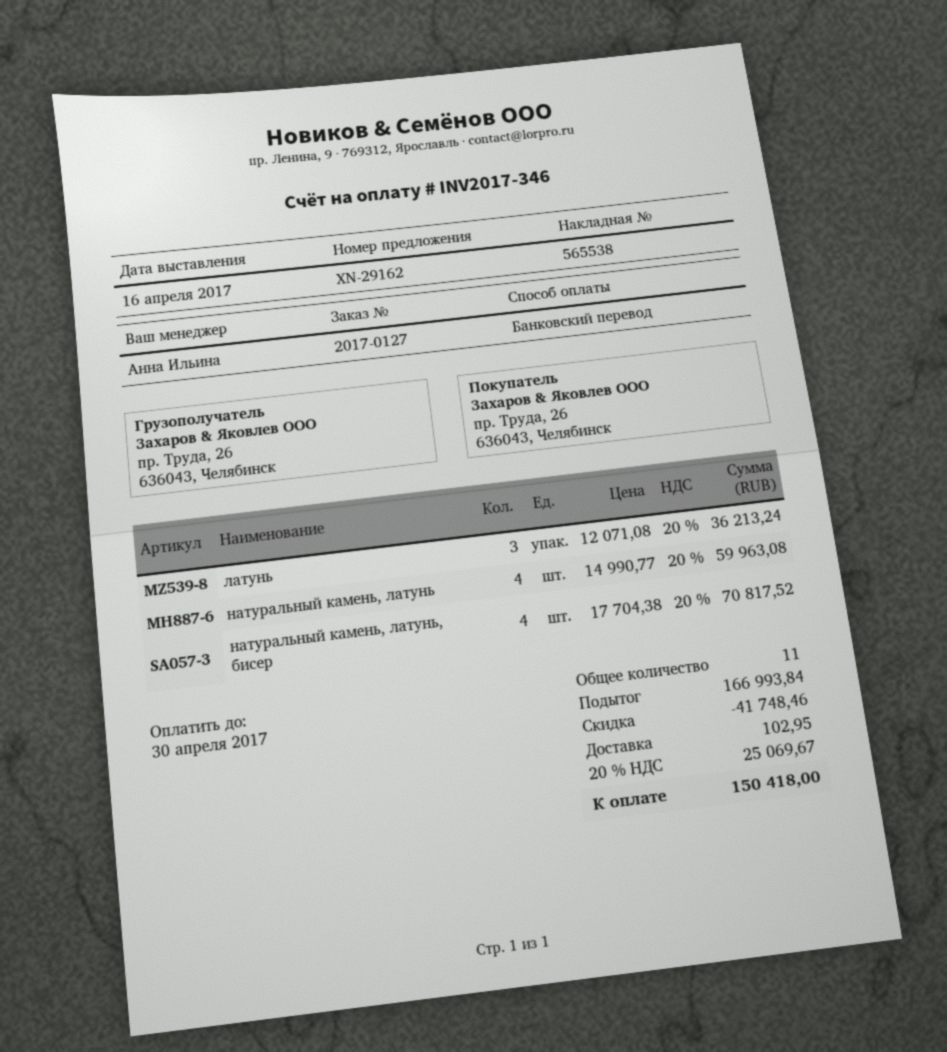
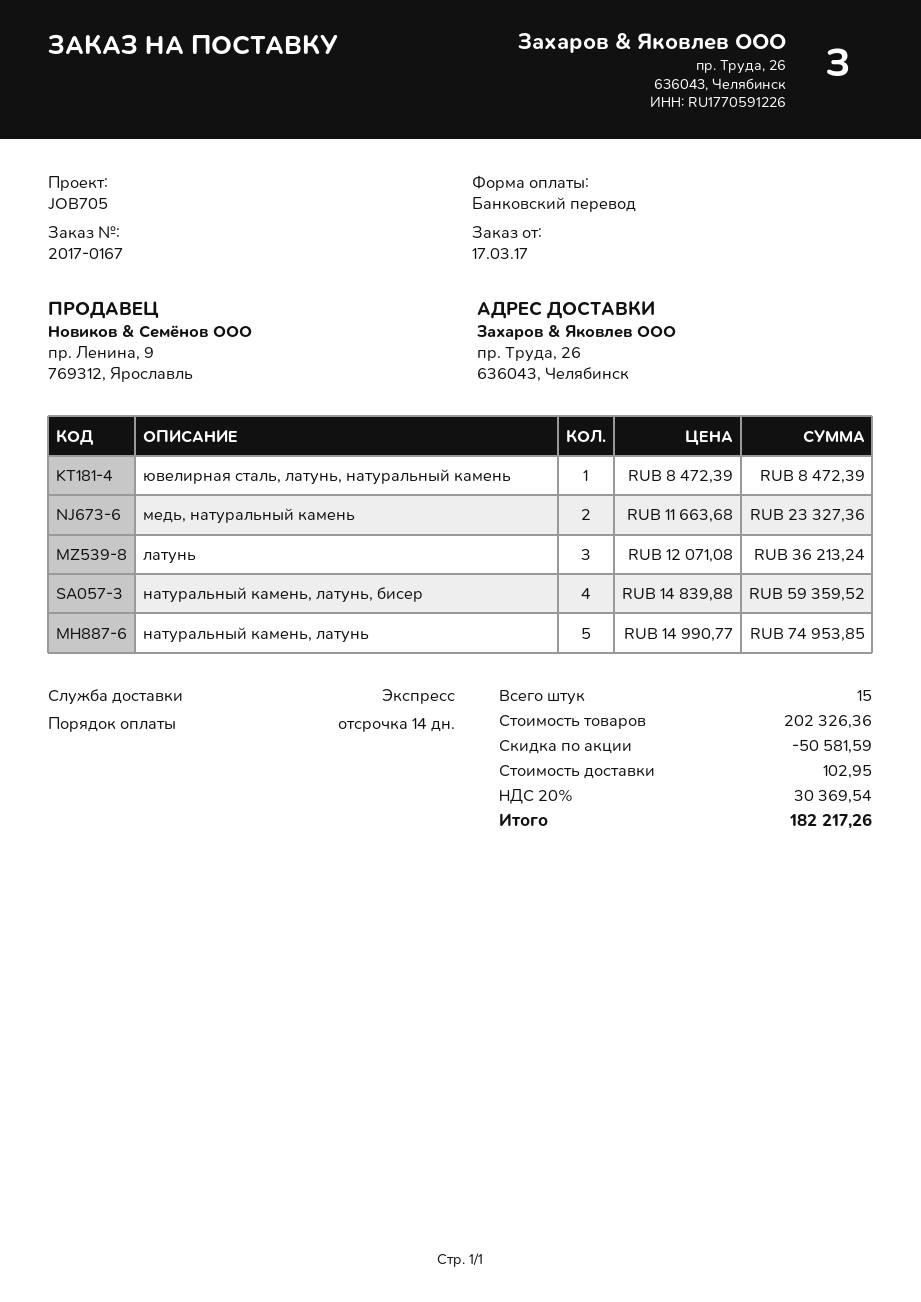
order number: 2017-0127 -> 2017-0167
натуральный камень, латунь: 4 x 14990.77 = 59963.08 -> 5 x 14990.77 = 74953.85
натуральный камень, латунь, бисер: 4 x 17704.38 = 70817.52 -> 4 x 14839.88 = 59359.52
ювелирная сталь, латунь, натуральный камень: none -> 1 x 8472.39 = 8472.39
медь, натуральный камень: none -> 2 x 11663.68 = 23327.36
total quantity: 11 -> 15
subtotal: 166993.84 -> 202326.36
discount: 41748.46 -> 50581.59
tax: 20% = 25069.67 -> 20% = 30369.54
total: 150418.00 -> 182217.26

